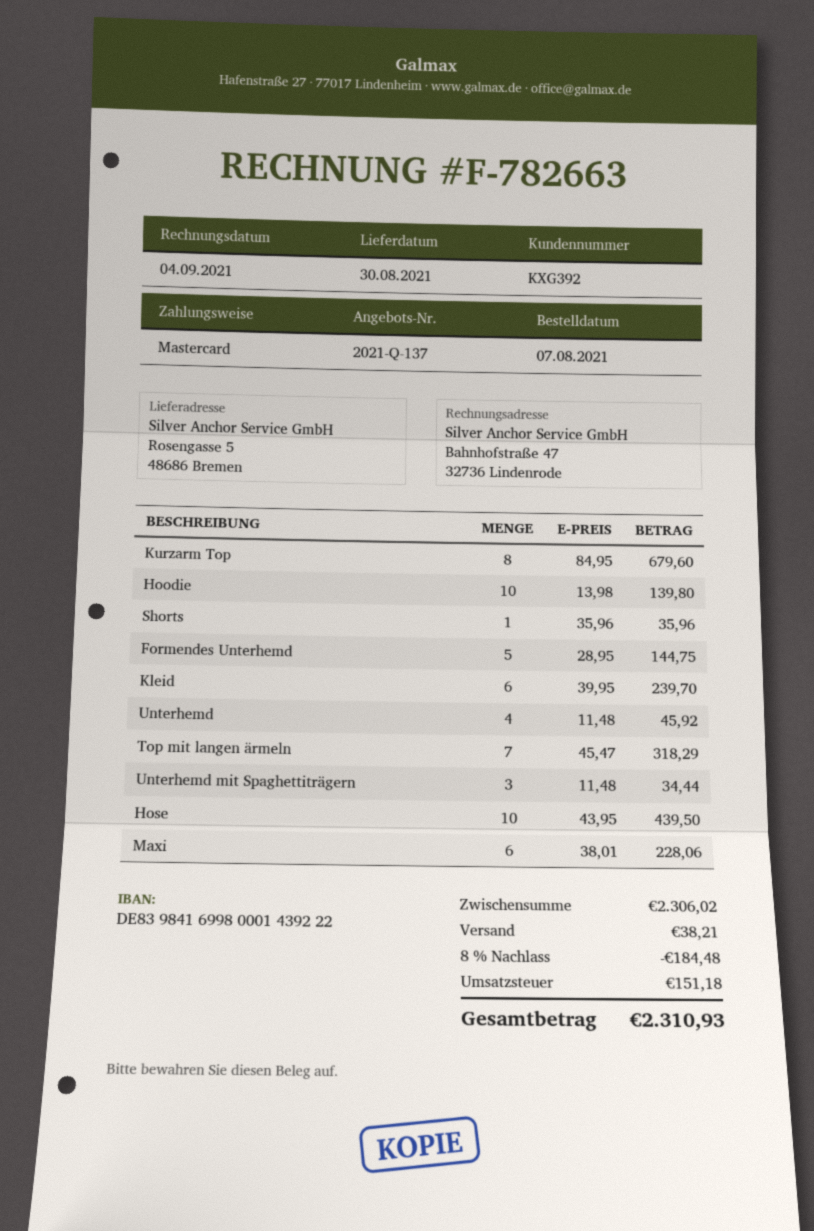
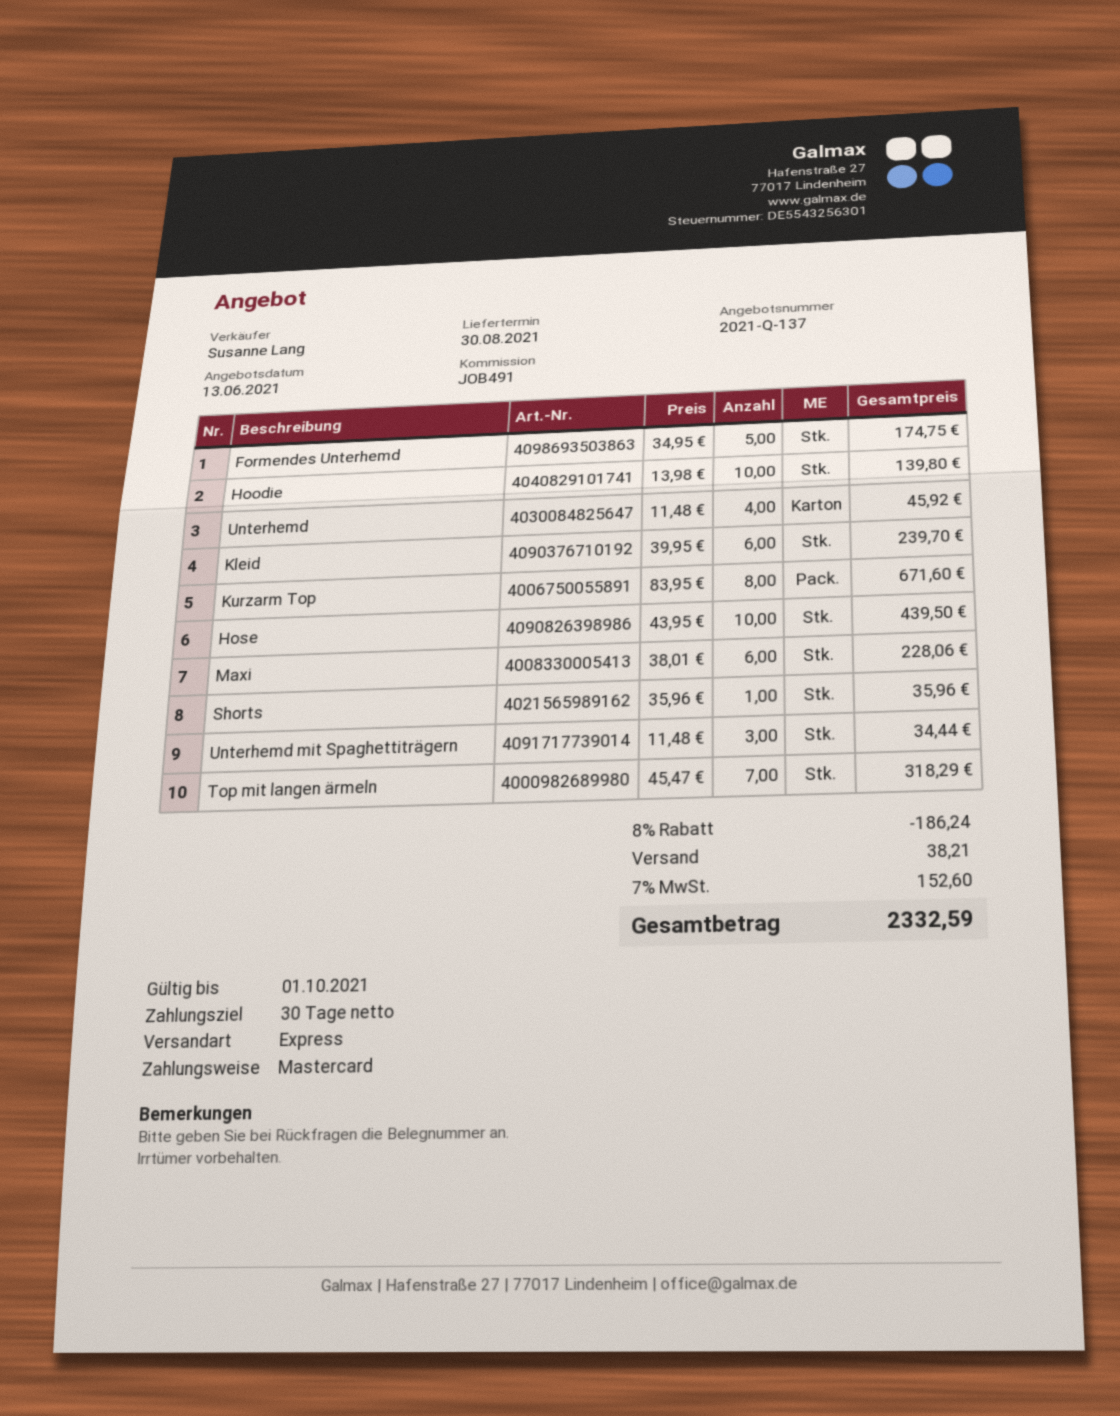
Kurzarm Top: 8 x 84.95 = 679.60 -> 8 x 83.95 = 671.60
Formendes Unterhemd: 5 x 28.95 = 144.75 -> 5 x 34.95 = 174.75
discount: 8% = 184.48 -> 8% = 186.24
tax: 151.18 -> 152.60
total: 2310.93 -> 2332.59

